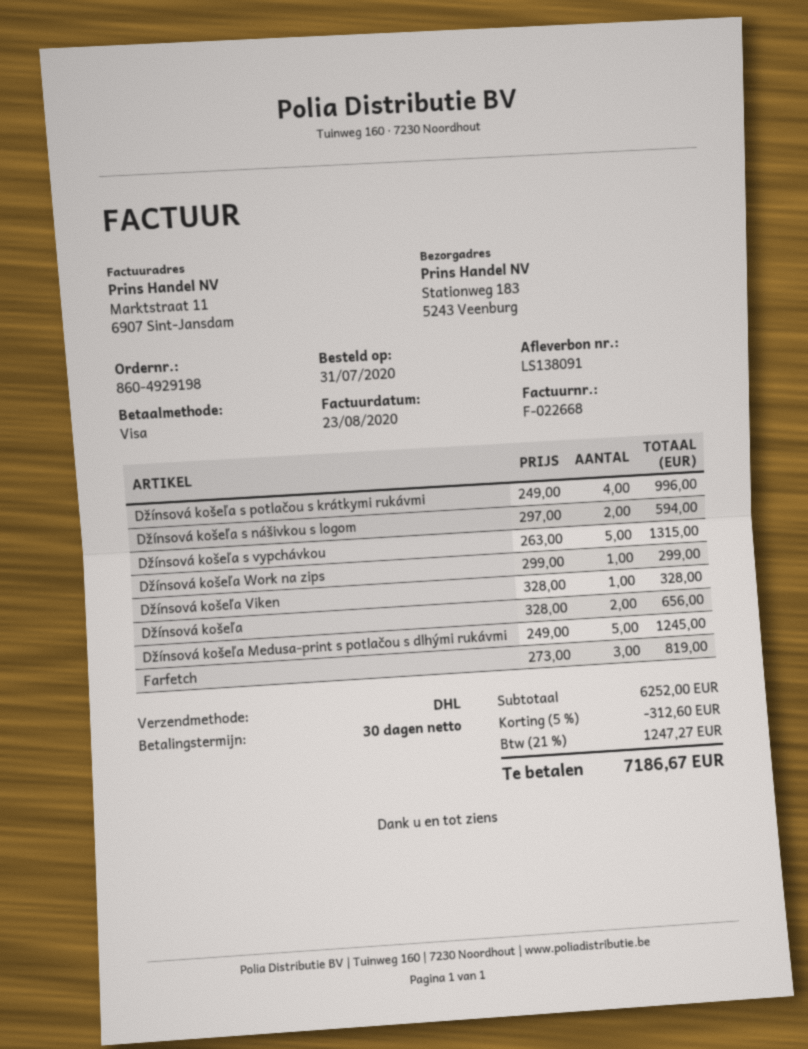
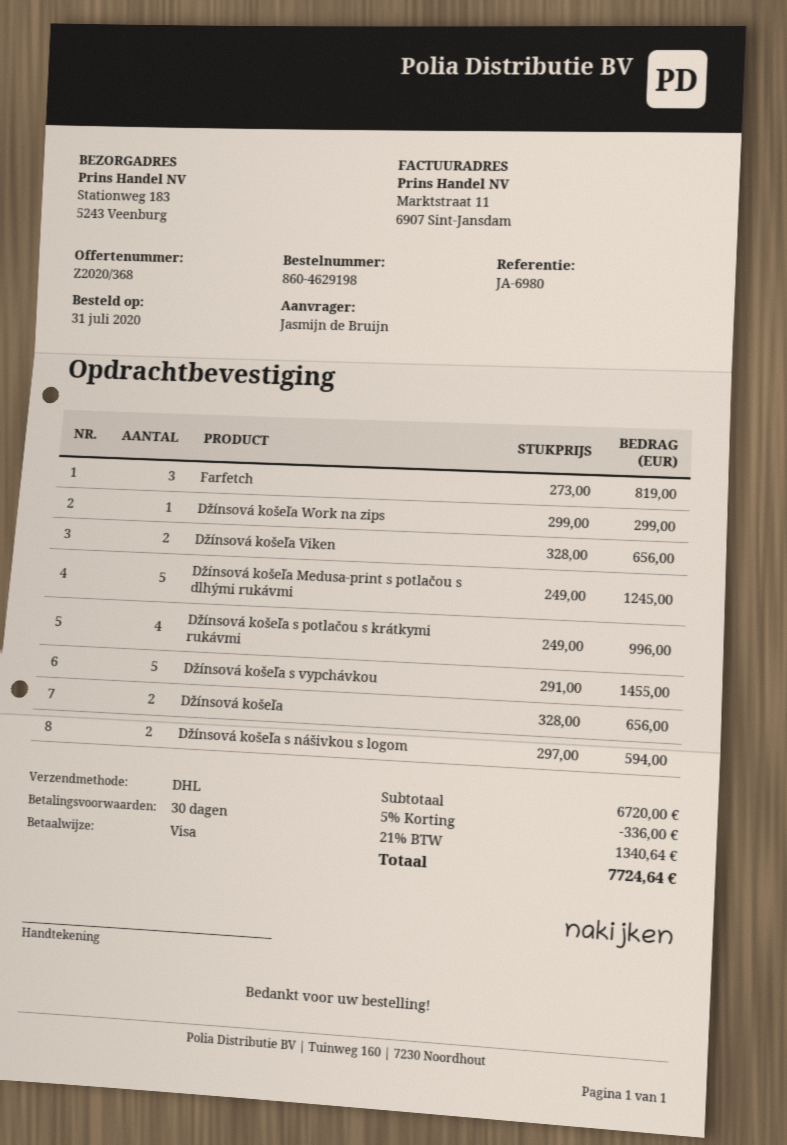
order number: 860-4929198 -> 860-4629198
Džínsová košeľa s vypchávkou: 5 x 263.00 = 1315.00 -> 5 x 291.00 = 1455.00
Džínsová košeľa Viken: 1 x 328.00 = 328.00 -> 2 x 328.00 = 656.00
subtotal: 6252.00 -> 6720.00
discount: 5% = 312.60 -> 5% = 336.00
tax: 21% = 1247.27 -> 21% = 1340.64
total: 7186.67 -> 7724.64

